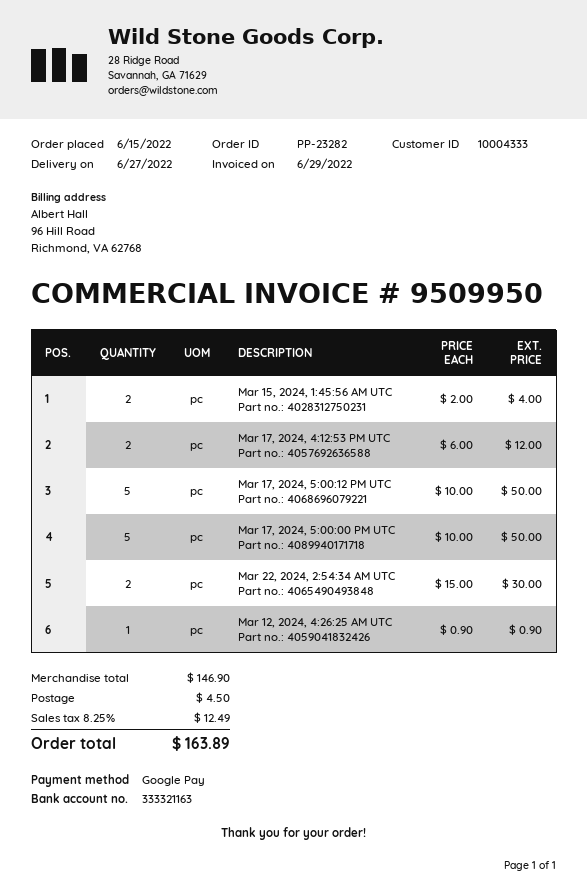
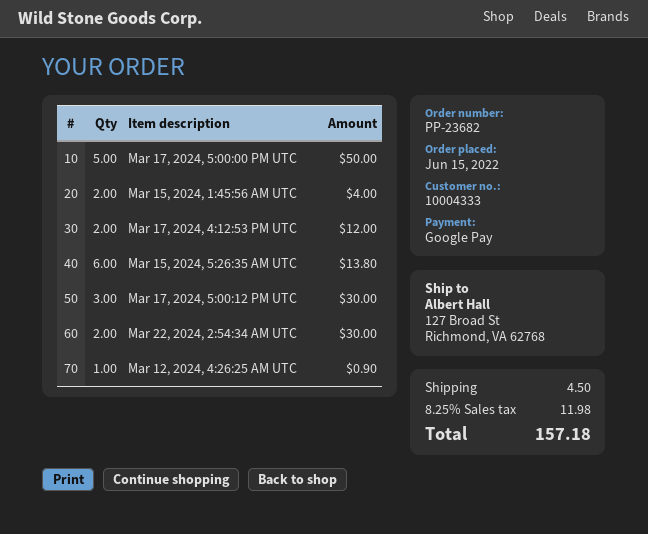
order number: PP-23282 -> PP-23682
Mar 17, 2024, 5:00:12 PM UTC: 5 for 50.00 -> 3 for 30.00
Mar 15, 2024, 5:26:35 AM UTC: none -> 6 for 13.80
tax: 8.25% = 12.49 -> 8.25% = 11.98
total: 163.89 -> 157.18

